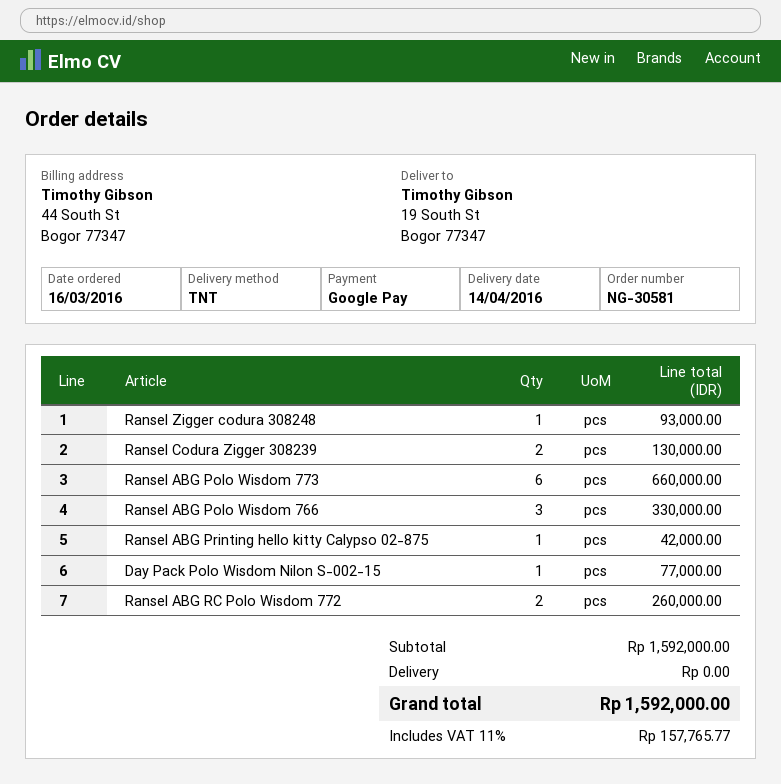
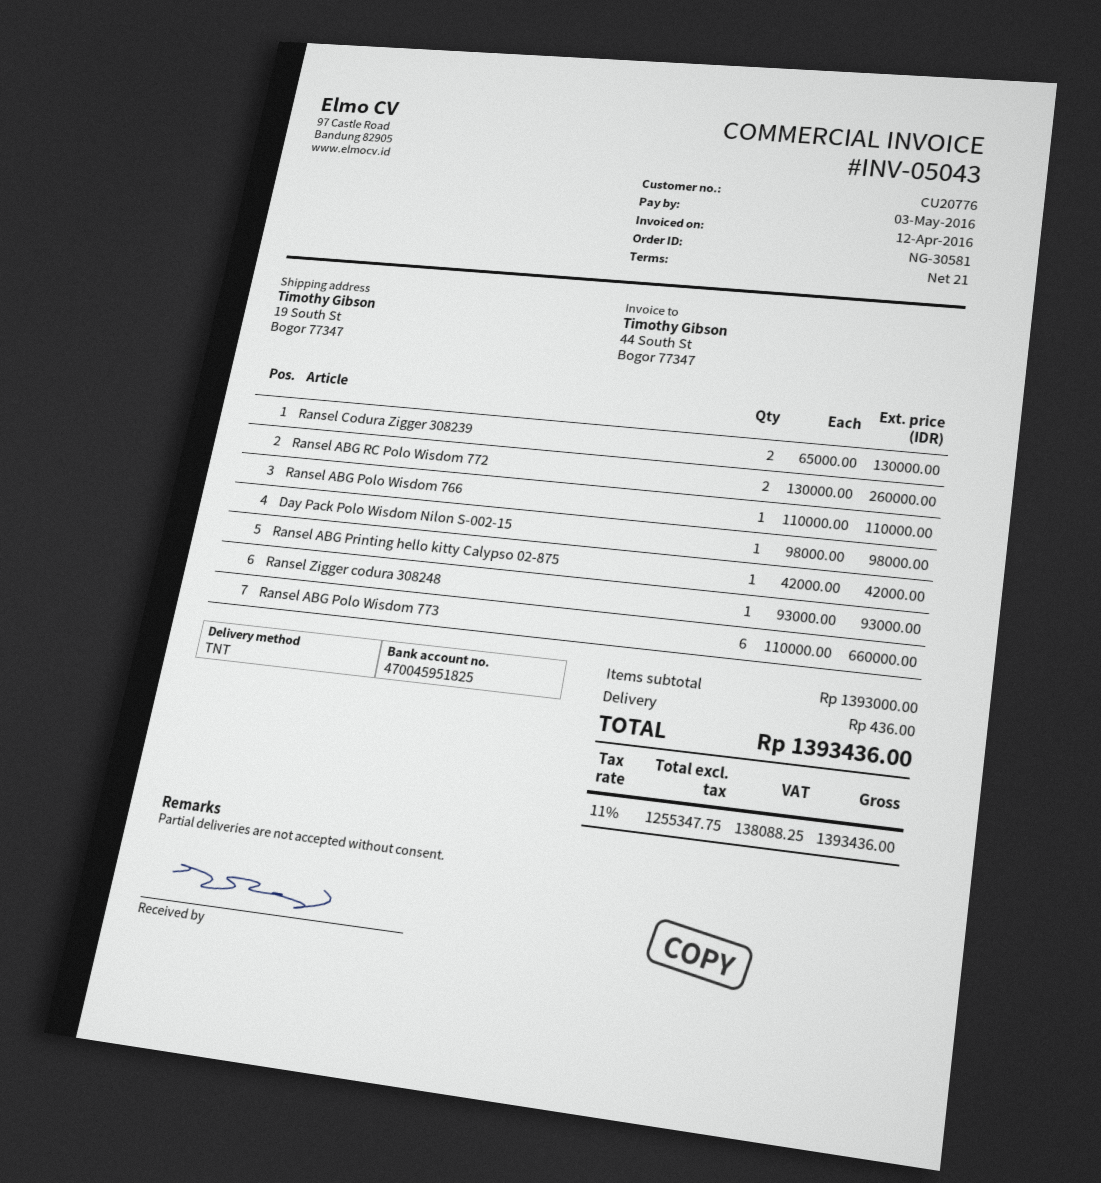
Ransel ABG Polo Wisdom 766: 3 for 330000.00 -> 1 for 110000.00
Day Pack Polo Wisdom Nilon S-002-15: 1 for 77000.00 -> 1 for 98000.00
subtotal: 1592000.00 -> 1393000.00
shipping: 0.00 -> 436.00
tax: 11% = 157765.77 -> 11% = 138088.25
total: 1592000.00 -> 1393436.00

